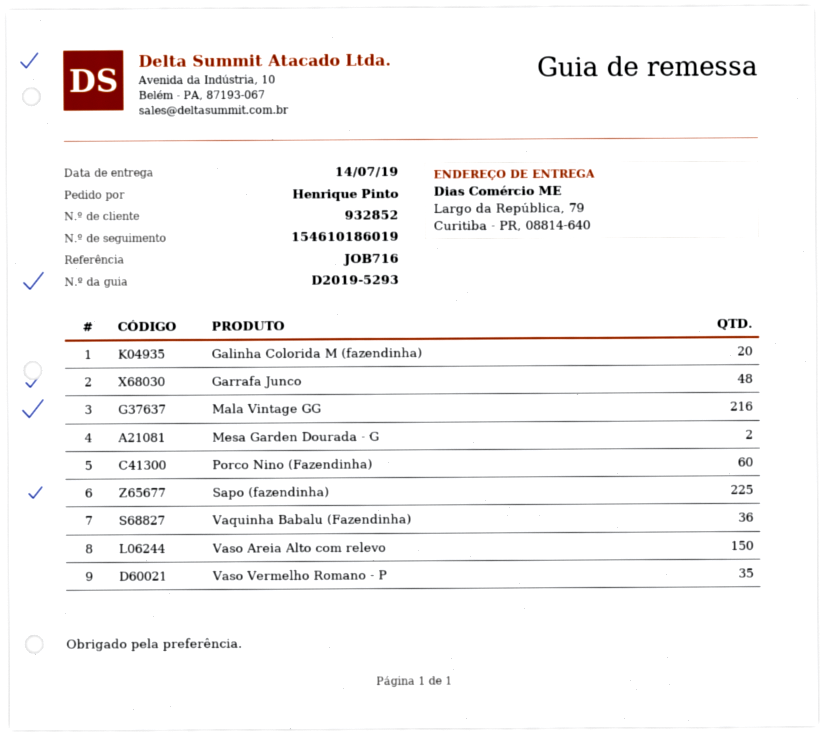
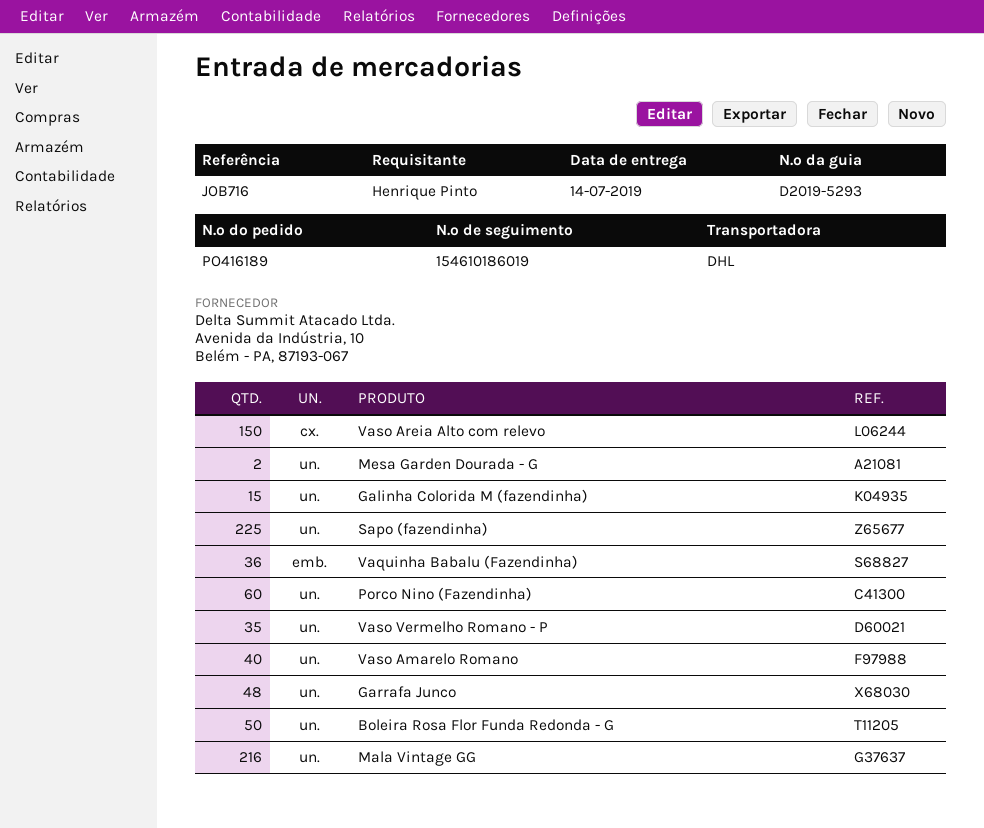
Galinha Colorida M (fazendinha): 20 -> 15
Vaso Amarelo Romano: none -> 40
Boleira Rosa Flor Funda Redonda - G: none -> 50

